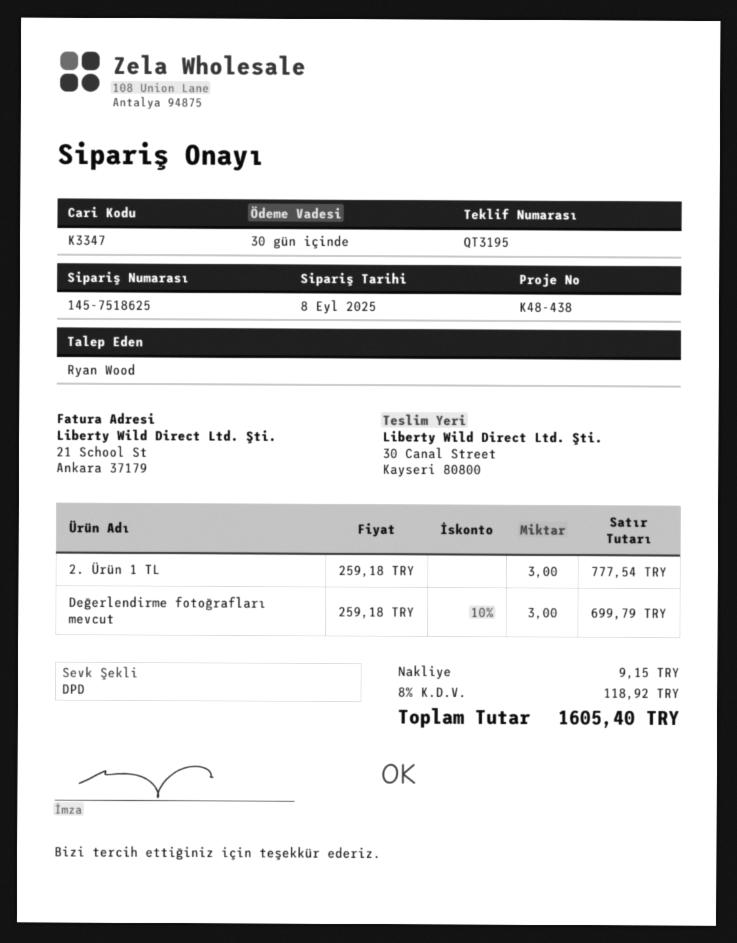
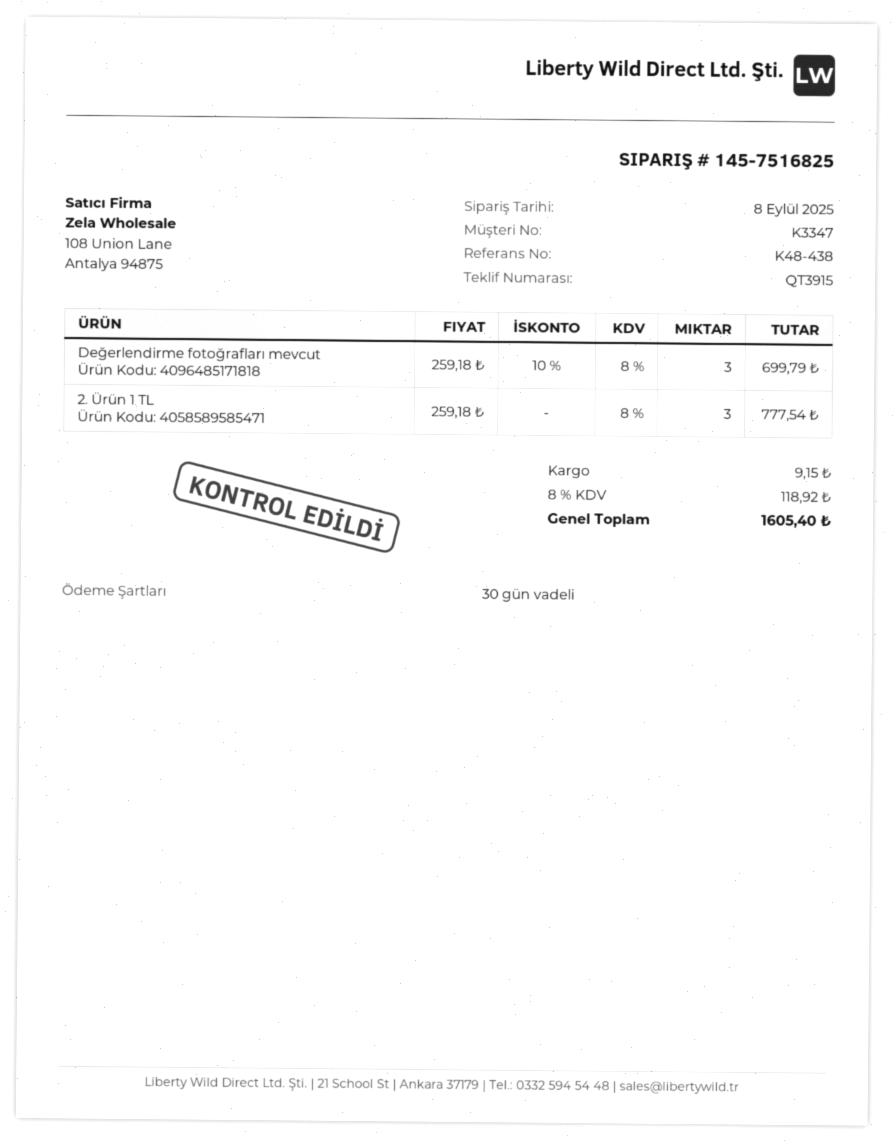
quote number: QT3195 -> QT3915
order number: 145-7518625 -> 145-7516825

